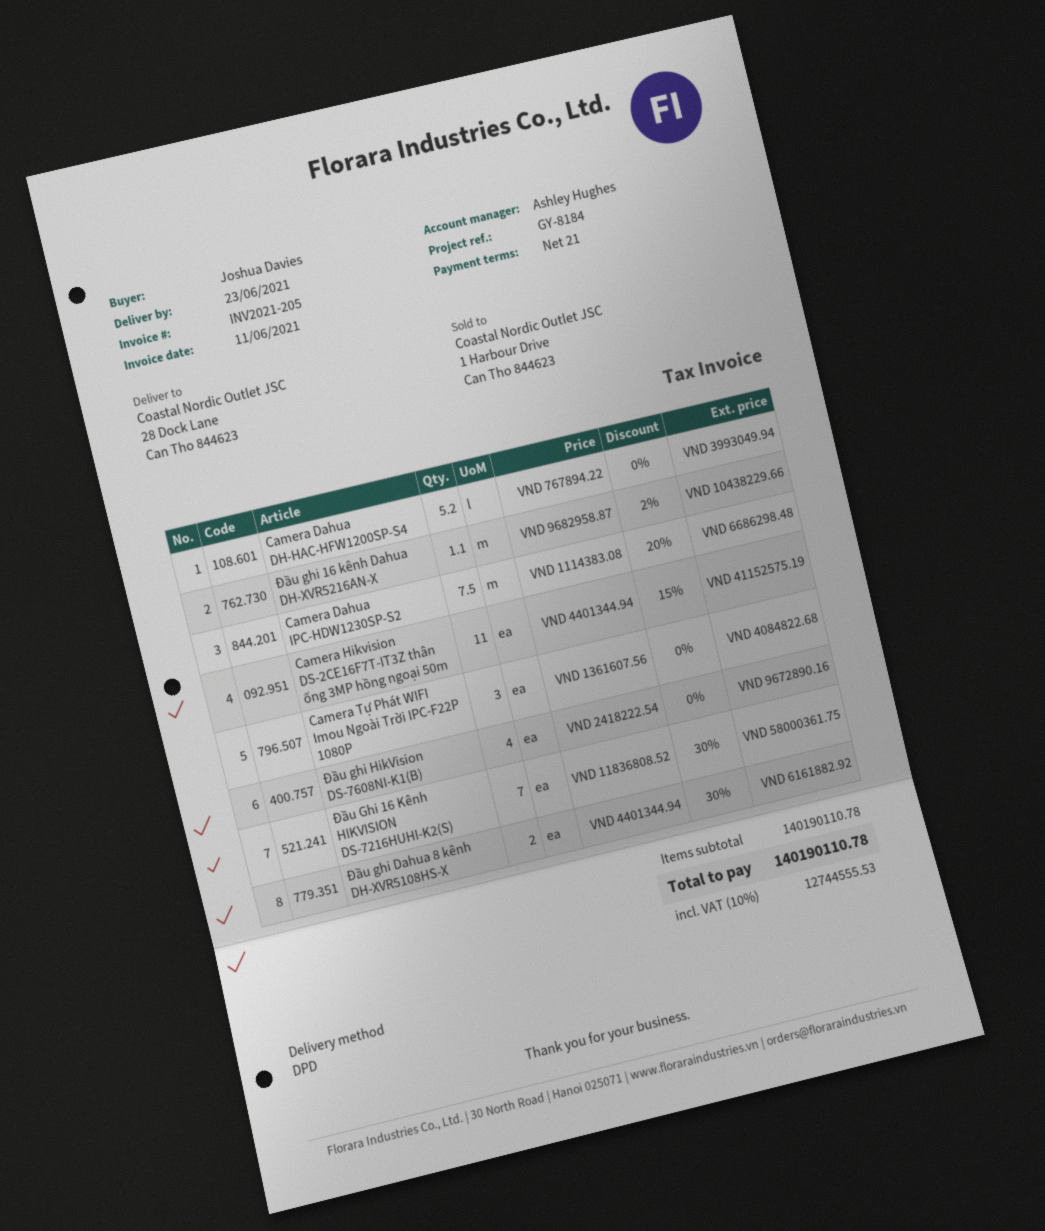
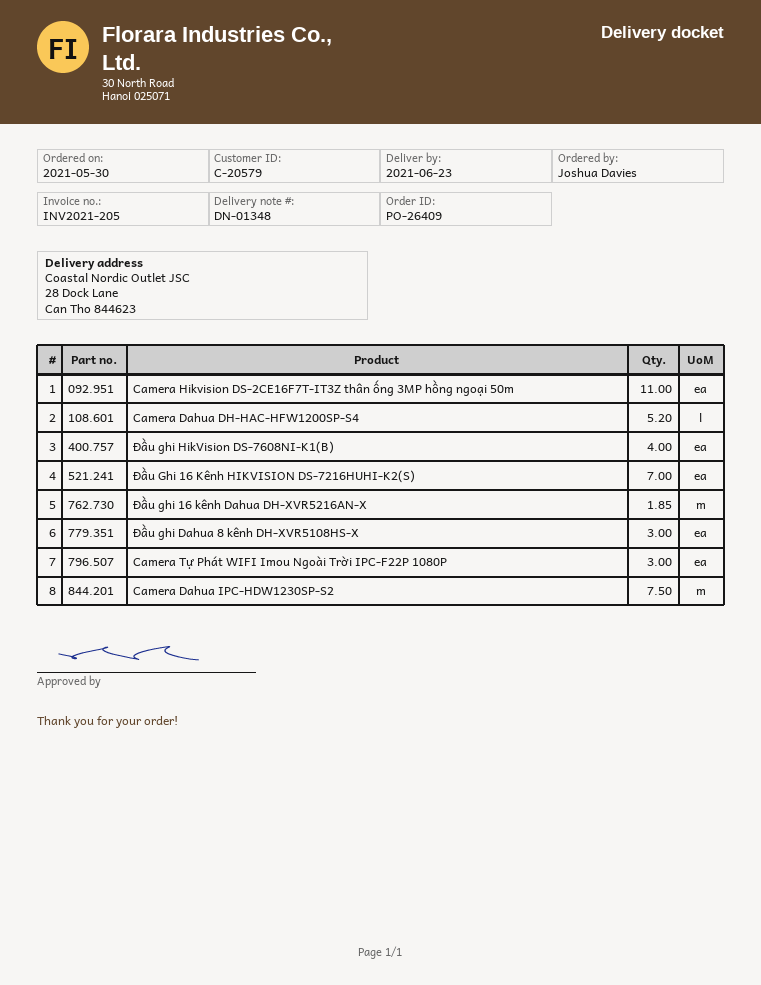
Đầu ghi 16 kênh Dahua DH-XVR5216AN-X: 1.1 -> 1.85
Đầu ghi Dahua 8 kênh DH-XVR5108HS-X: 2 -> 3

